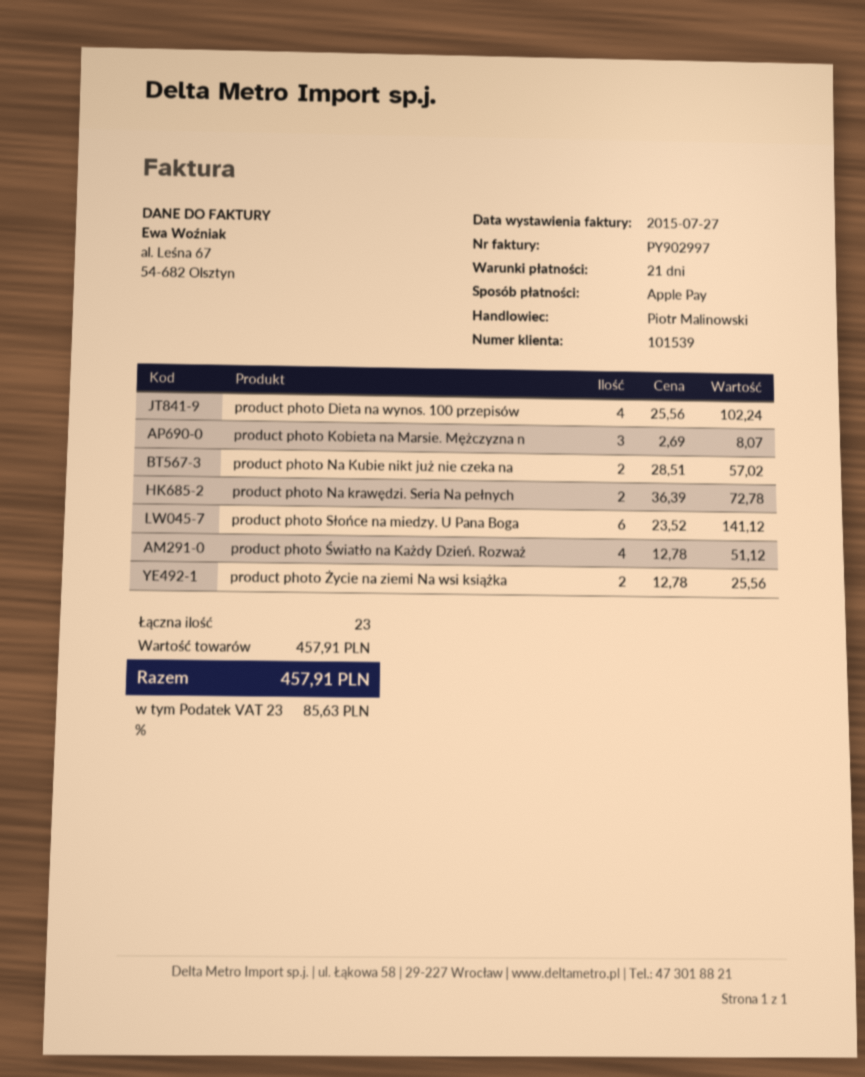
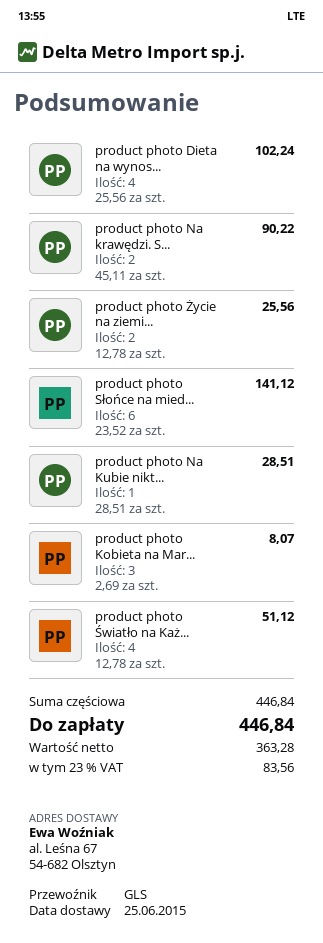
product photo Na Kubie nikt już nie czeka na: 2 x 28.51 = 57.02 -> 1 x 28.51 = 28.51
product photo Na krawędzi. Seria Na pełnych: 2 x 36.39 = 72.78 -> 2 x 45.11 = 90.22
subtotal: 457.91 -> 446.84
tax: 23% = 85.63 -> 23% = 83.56
total: 457.91 -> 446.84

